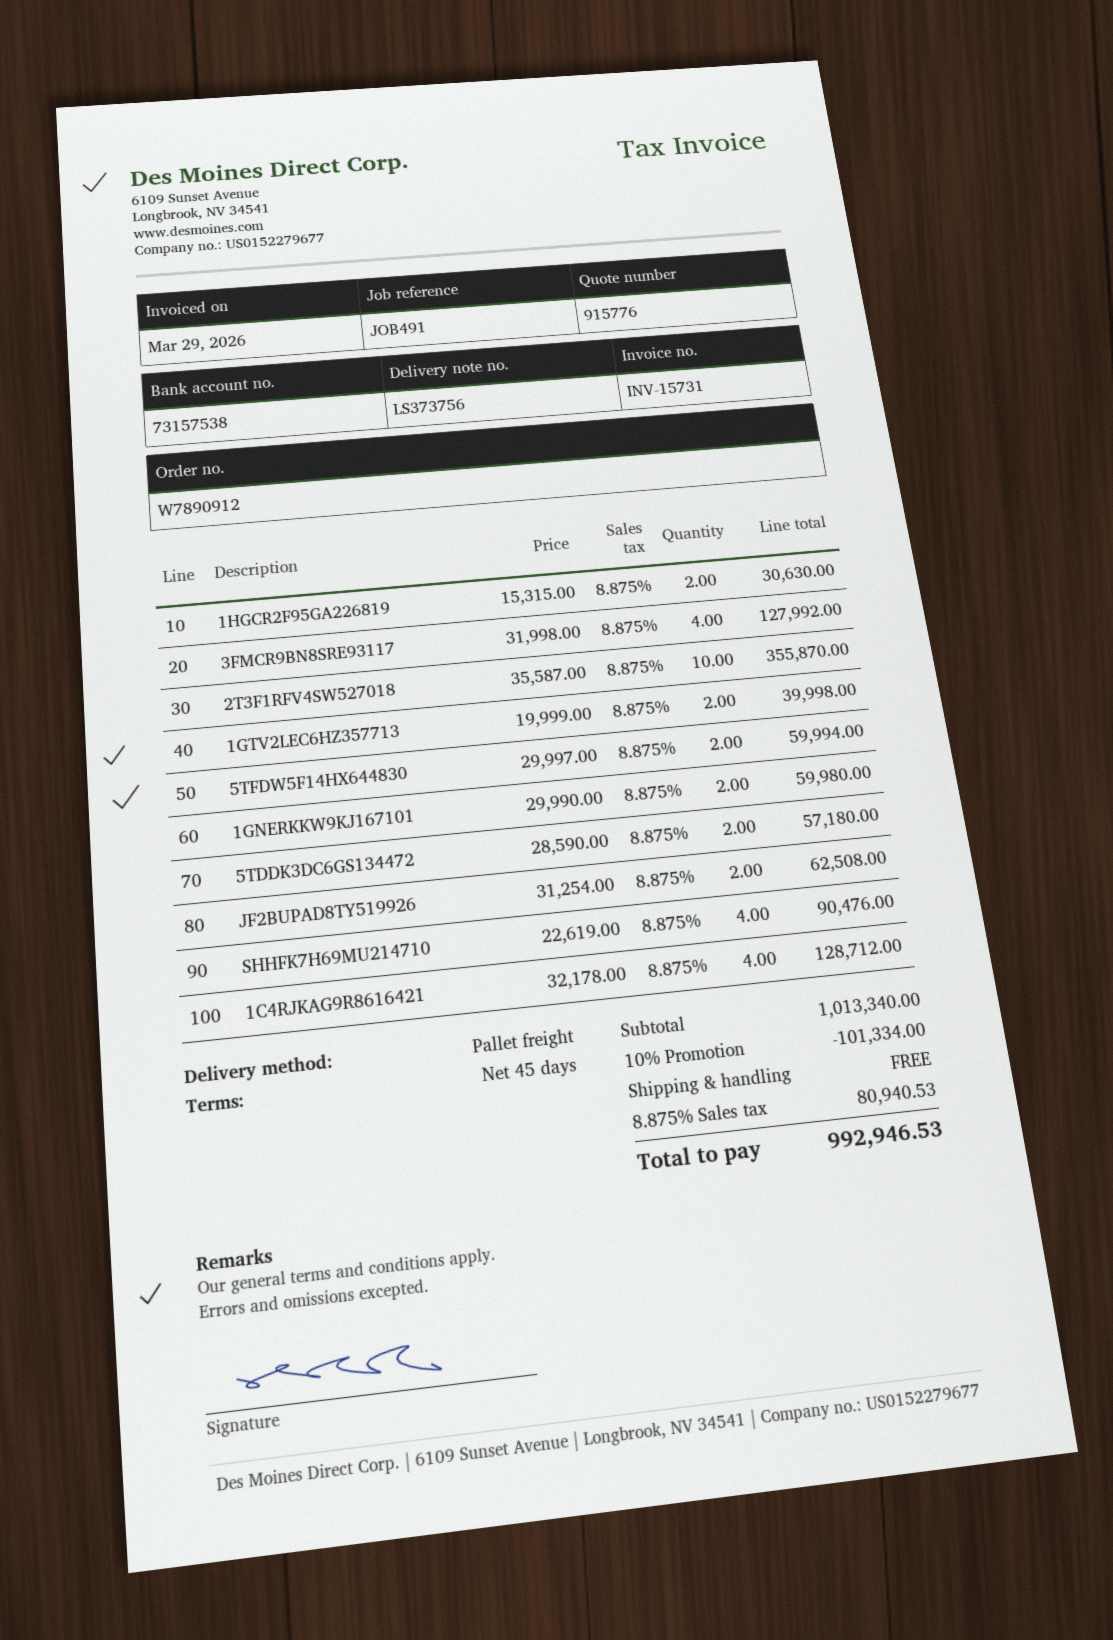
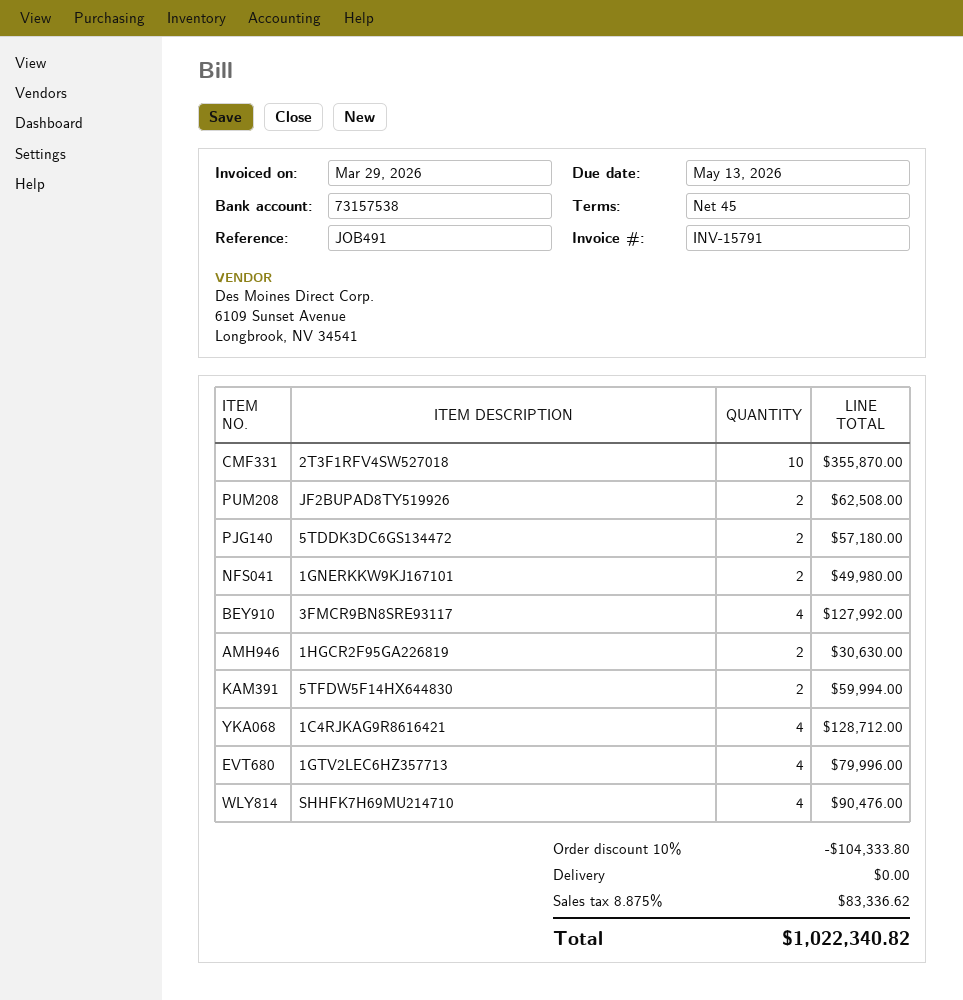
invoice number: INV-15731 -> INV-15791
1GTV2LEC6HZ357713: 2 for 39998.00 -> 4 for 79996.00
1GNERKKW9KJ167101: 2 for 59980.00 -> 2 for 49980.00
discount: 10% = 101334.00 -> 10% = 104333.80
tax: 8.875% = 80940.53 -> 8.875% = 83336.62
total: 992946.53 -> 1022340.82

